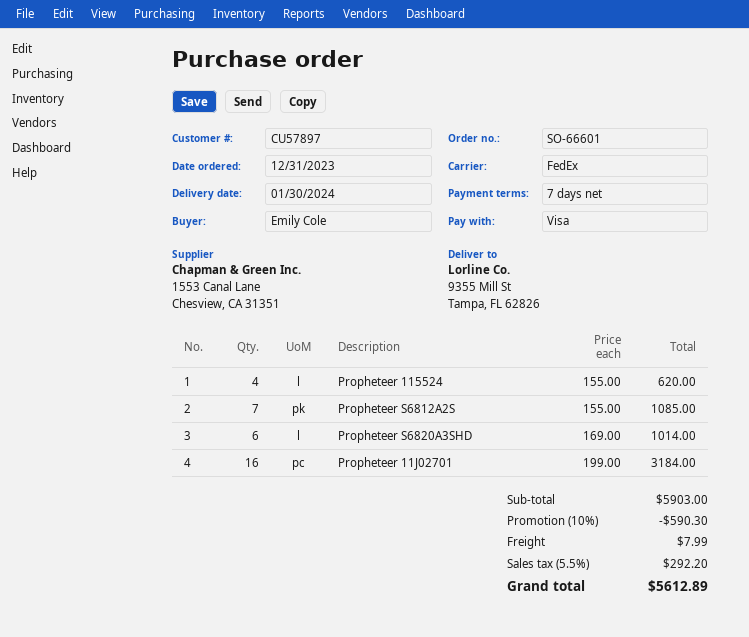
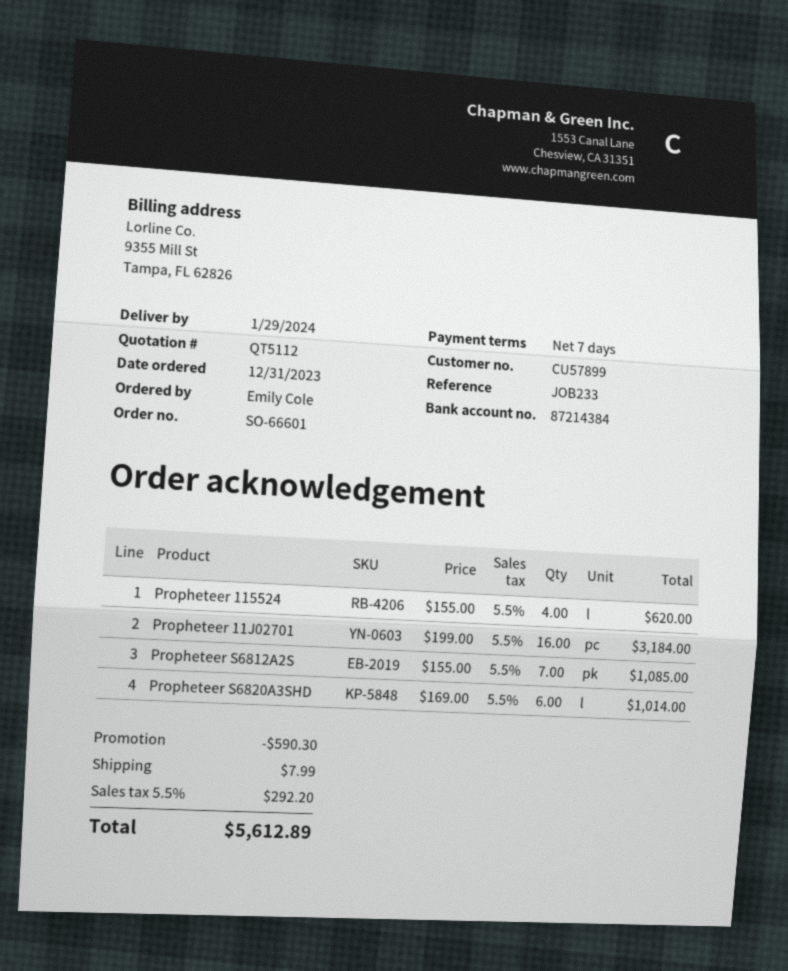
delivery date: 2024-01-30 -> 2024-01-29
customer number: CU57897 -> CU57899

